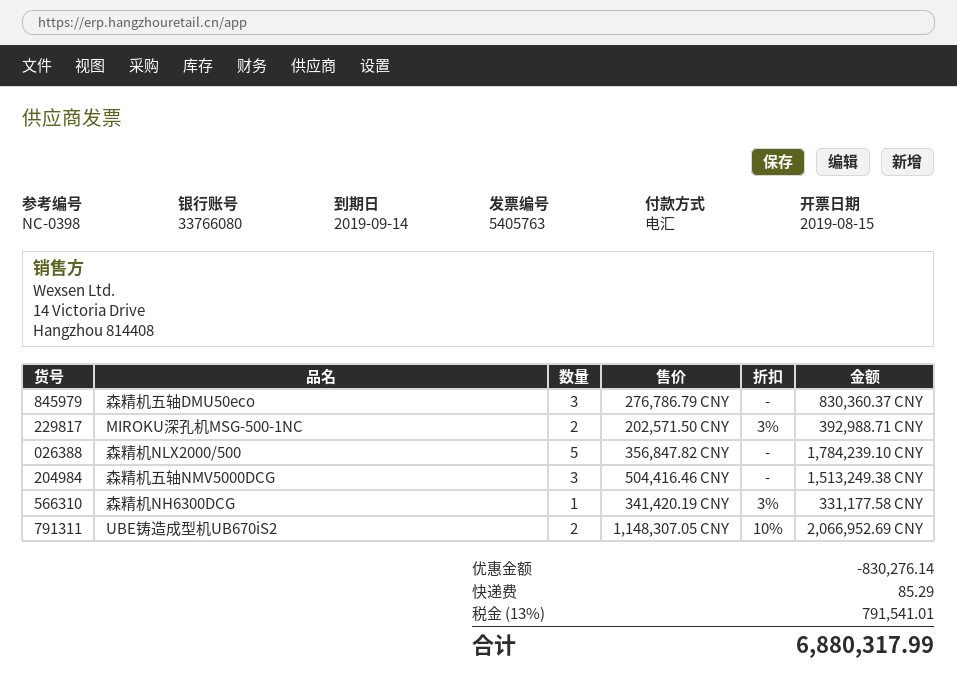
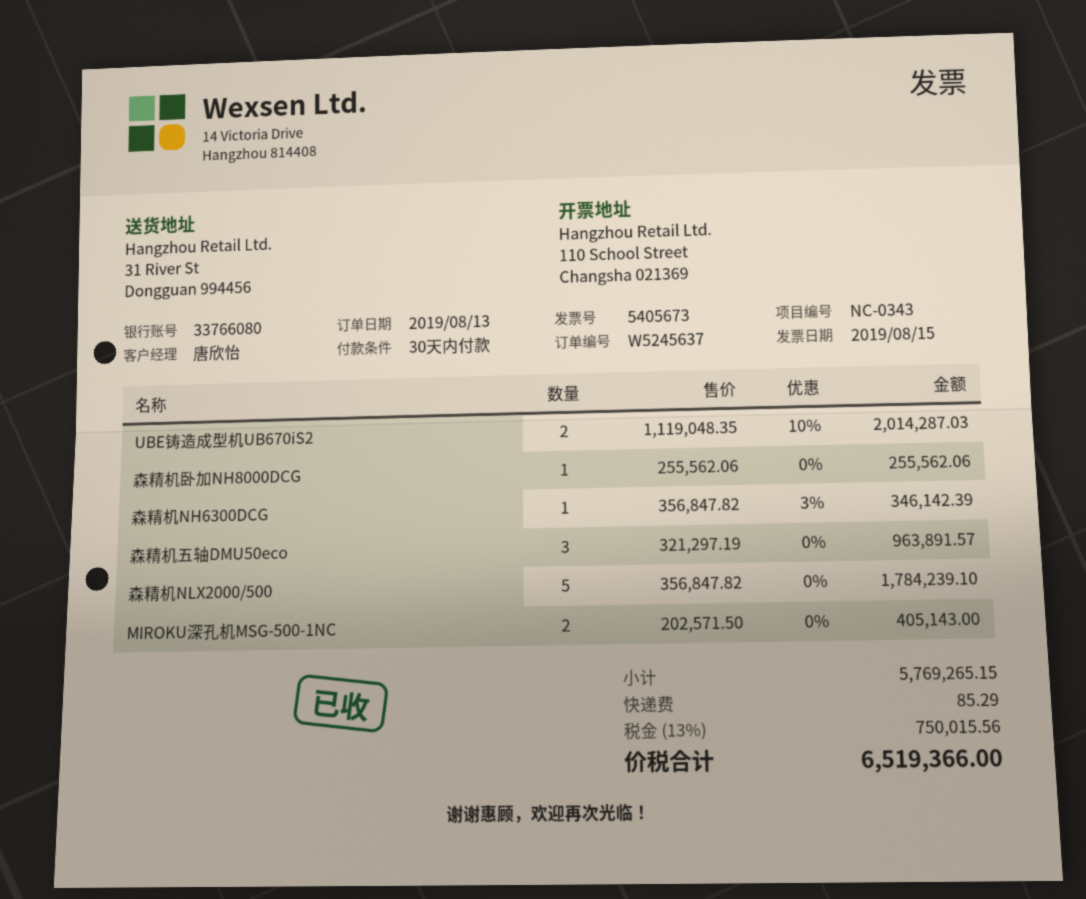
invoice number: 5405763 -> 5405673
reference: NC-0398 -> NC-0343
森精机五轴DMU50eco: 3 x 276786.79 = 830360.37 -> 3 x 321297.19 = 963891.57
MIROKU深孔机MSG-500-1NC: 2 x 202571.50 - 3% = 392988.71 -> 2 x 202571.50 = 405143.00
森精机五轴NMV5000DCG: 3 x 504416.46 = 1513249.38 -> none
森精机NH6300DCG: 1 x 341420.19 - 3% = 331177.58 -> 1 x 356847.82 - 3% = 346142.39
UBE铸造成型机UB670iS2: 2 x 1148307.05 - 10% = 2066952.69 -> 2 x 1119048.35 - 10% = 2014287.03
森精机卧加NH8000DCG: none -> 1 x 255562.06 = 255562.06
discount: 830276.14 -> none
tax: 13% = 791541.01 -> 13% = 750015.56
total: 6880317.99 -> 6519366.00

